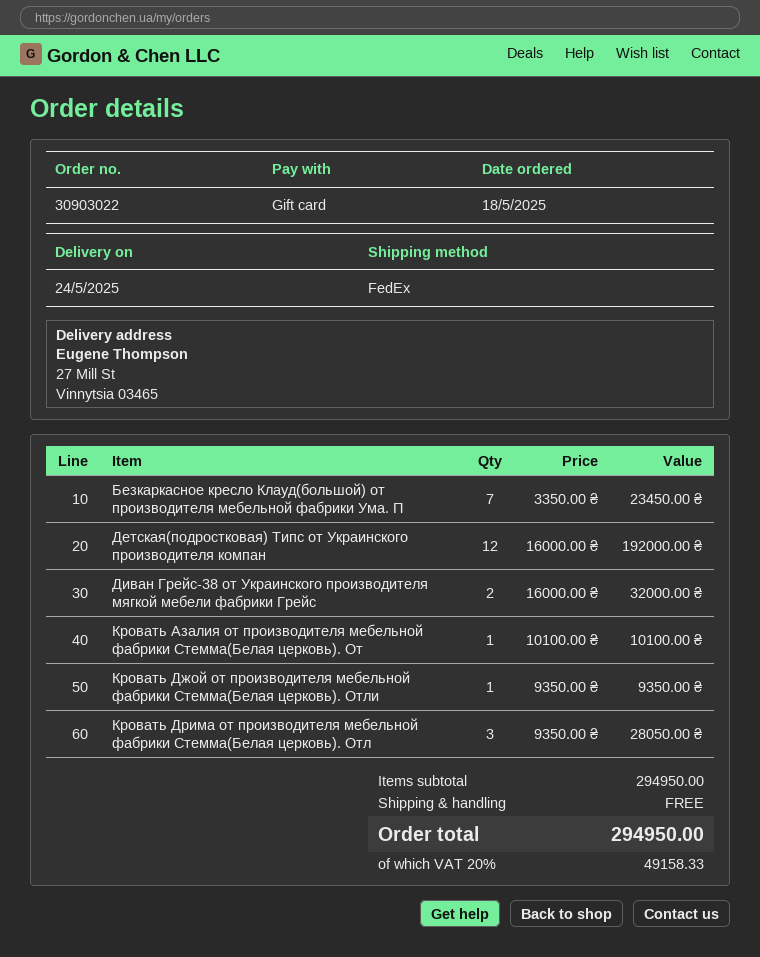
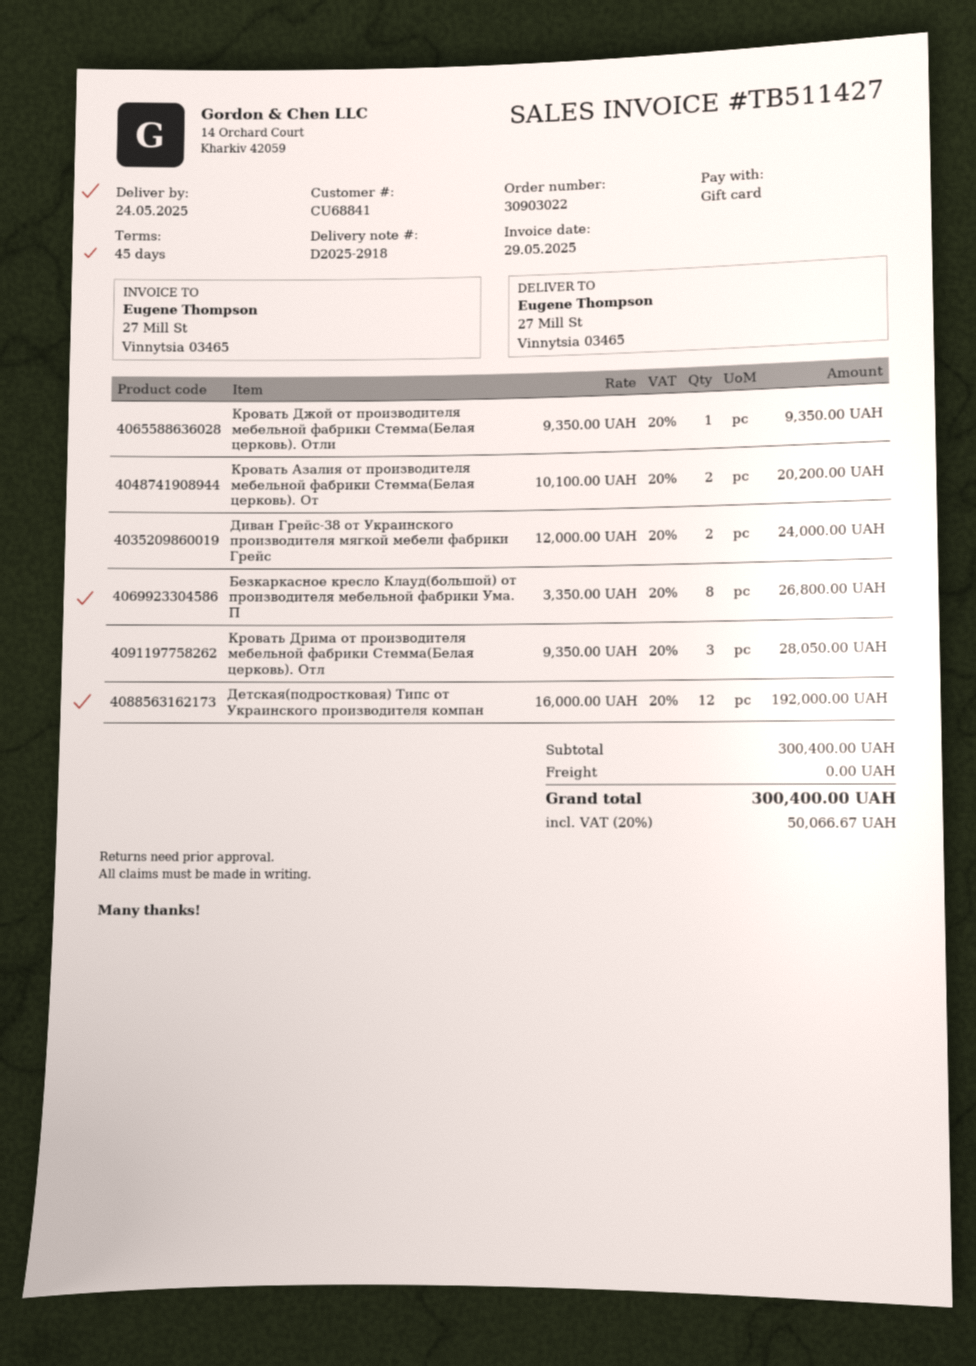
Безкаркасное кресло Клауд(большой) от производителя мебельной фабрики Ума. П: 7 x 3350.00 = 23450.00 -> 8 x 3350.00 = 26800.00
Диван Грейс-38 от Украинского производителя мягкой мебели фабрики Грейс: 2 x 16000.00 = 32000.00 -> 2 x 12000.00 = 24000.00
Кровать Азалия от производителя мебельной фабрики Стемма(Белая церковь). От: 1 x 10100.00 = 10100.00 -> 2 x 10100.00 = 20200.00
subtotal: 294950.00 -> 300400.00
tax: 20% = 49158.33 -> 20% = 50066.67
total: 294950.00 -> 300400.00

